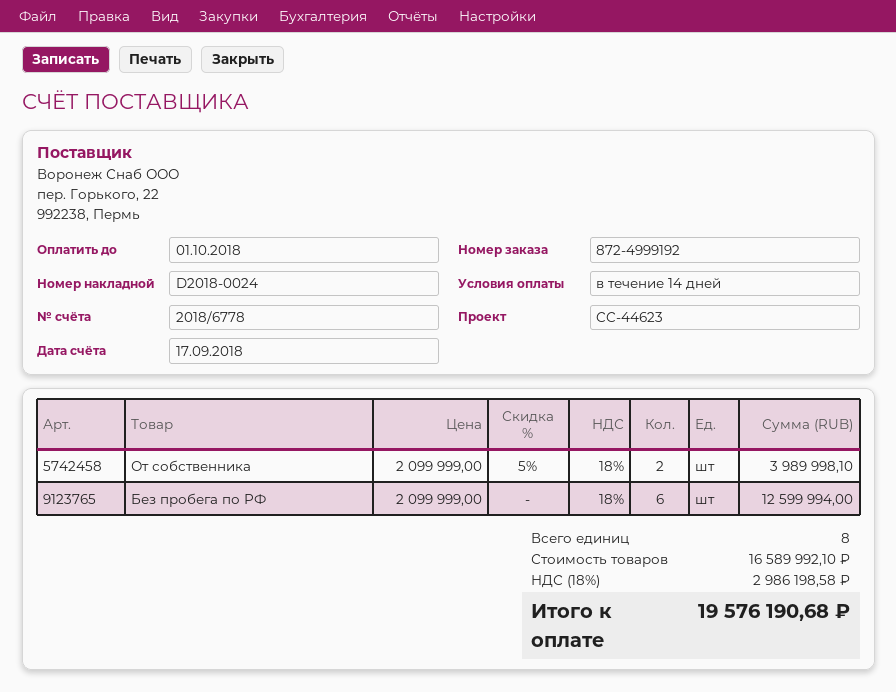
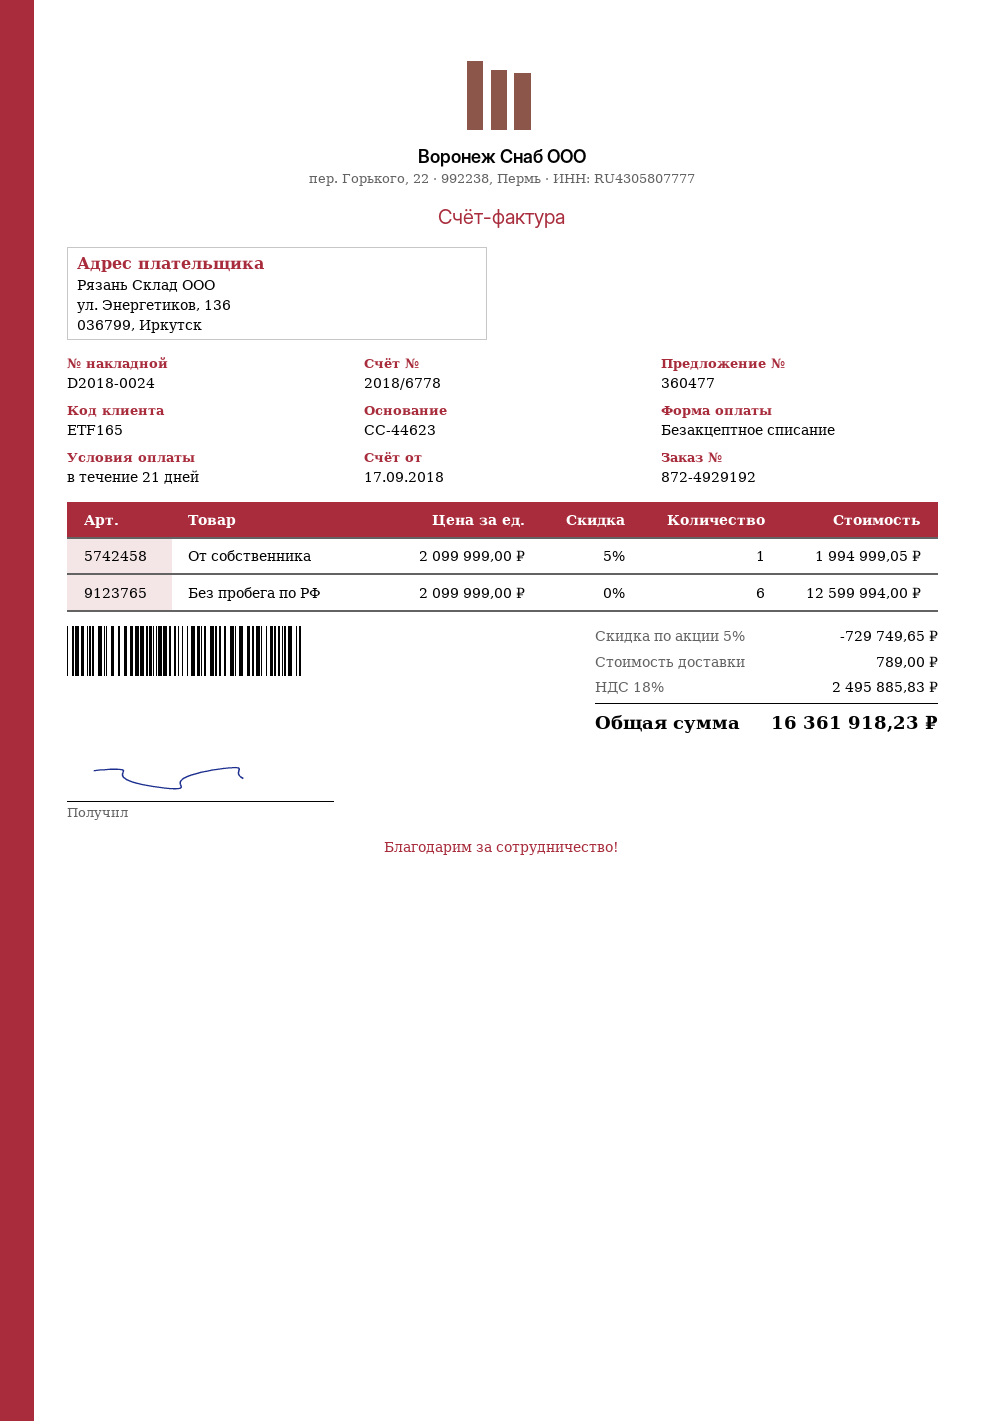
order number: 872-4999192 -> 872-4929192
payment terms: 14 days -> 21 days
От собственника: 2 x 2099999.00 - 5% = 3989998.10 -> 1 x 2099999.00 - 5% = 1994999.05
discount: none -> 5% = 729749.65
shipping: none -> 789.00
tax: 18% = 2986198.58 -> 18% = 2495885.83
total: 19576190.68 -> 16361918.23

